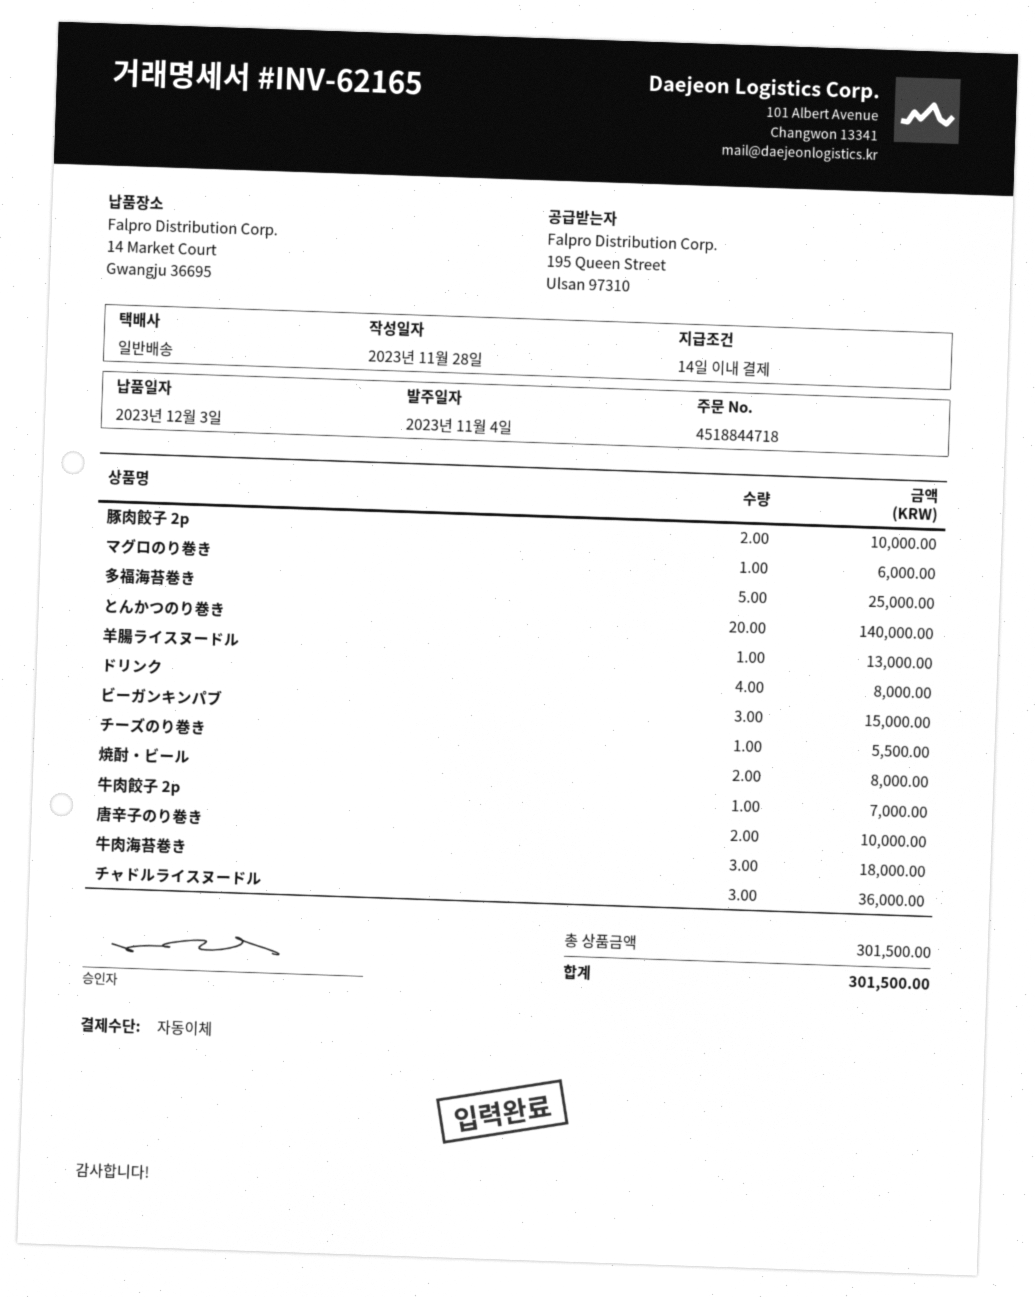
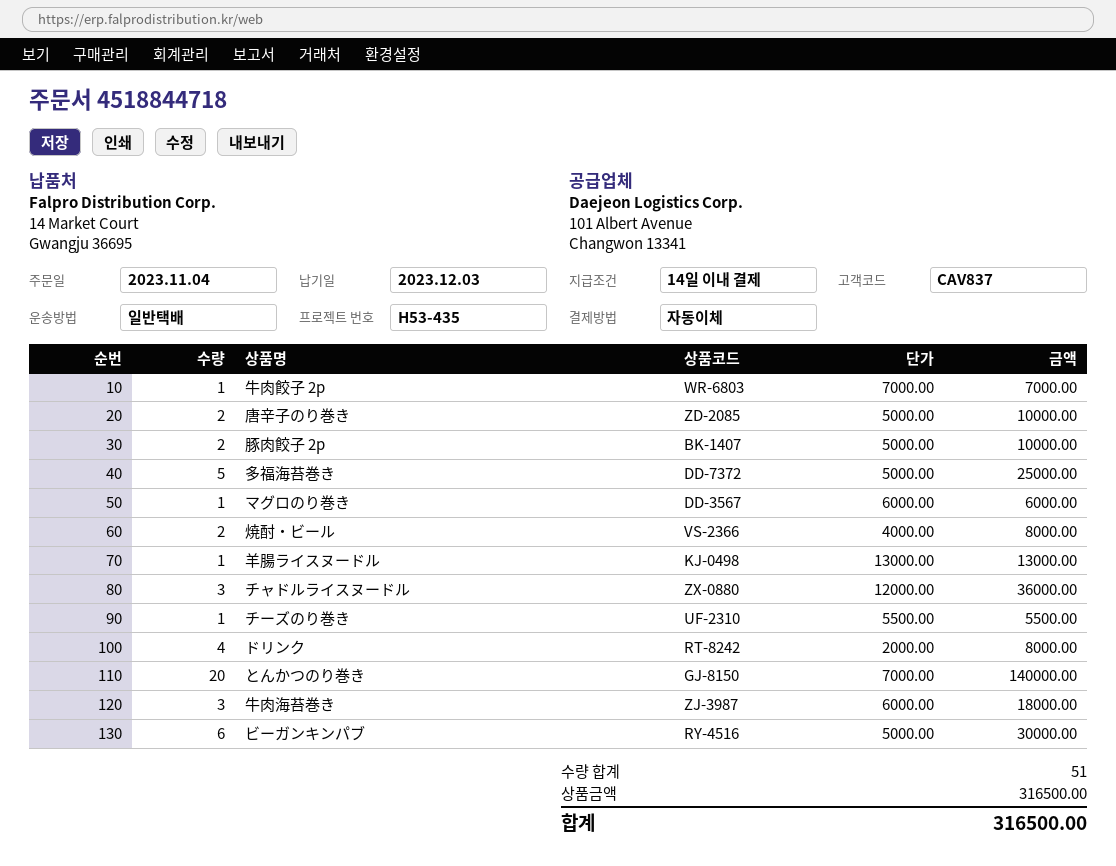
ビーガンキンパブ: 3 for 15000.00 -> 6 for 30000.00
subtotal: 301500.00 -> 316500.00
total: 301500.00 -> 316500.00

